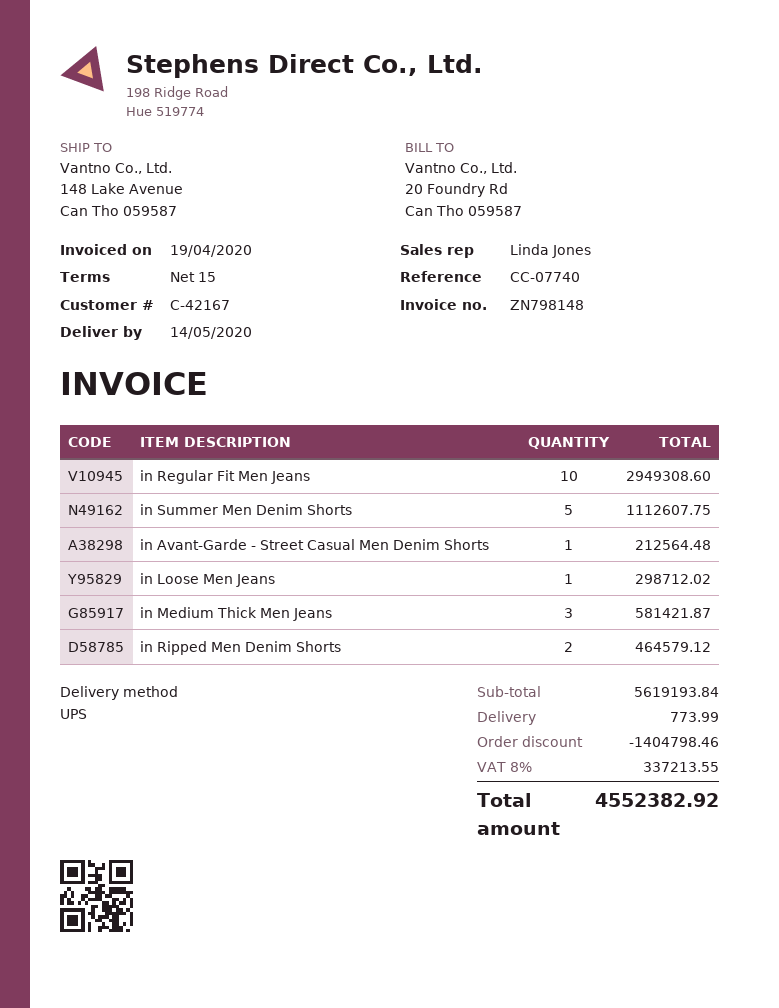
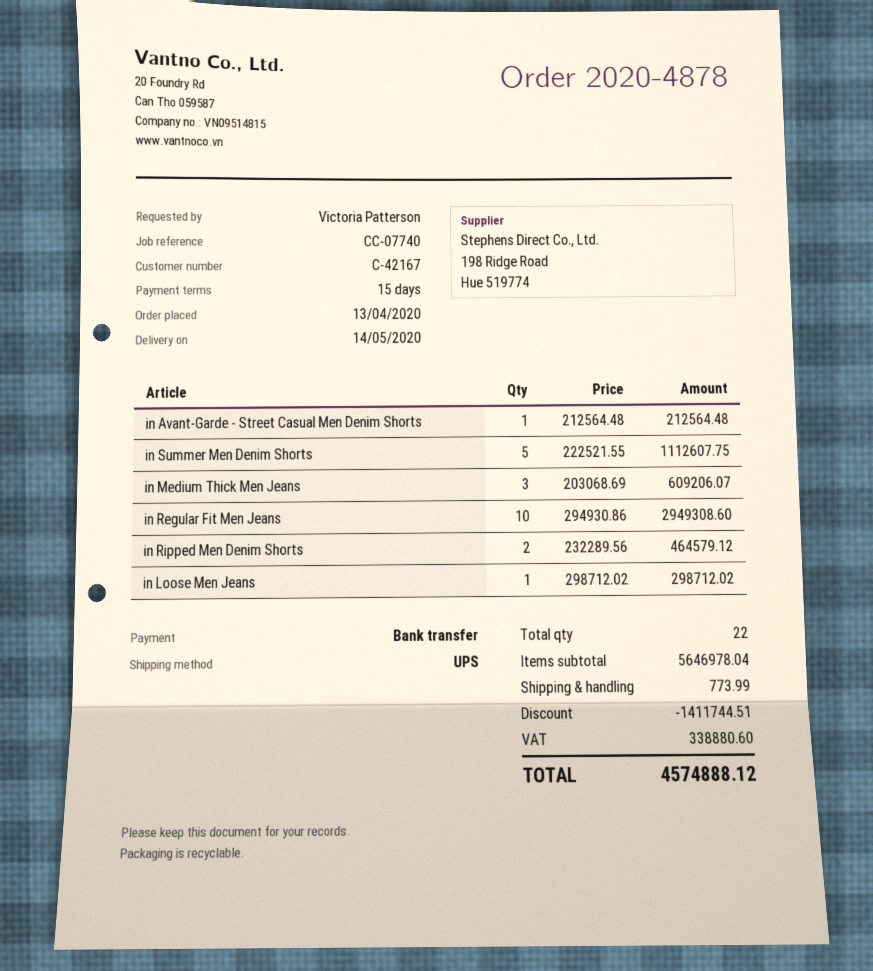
in Medium Thick Men Jeans: 3 for 581421.87 -> 3 for 609206.07
subtotal: 5619193.84 -> 5646978.04
discount: 1404798.46 -> 1411744.51
tax: 337213.55 -> 338880.60
total: 4552382.92 -> 4574888.12

